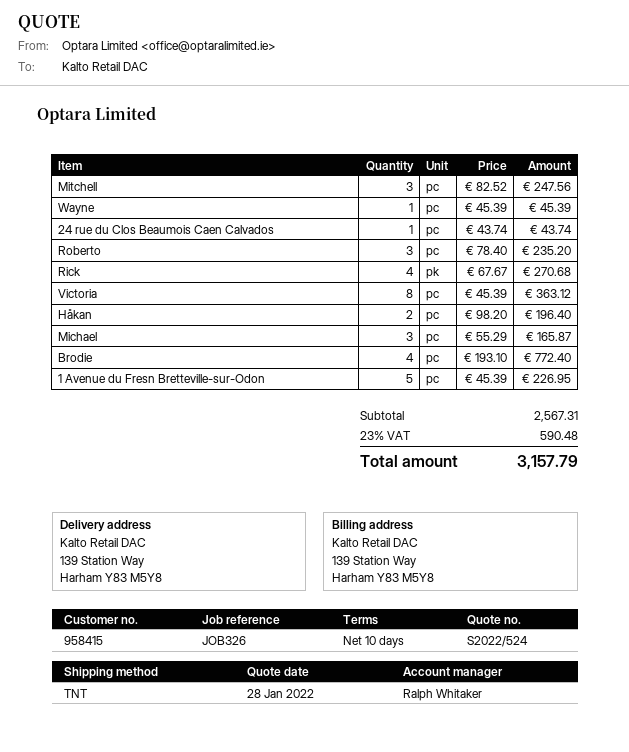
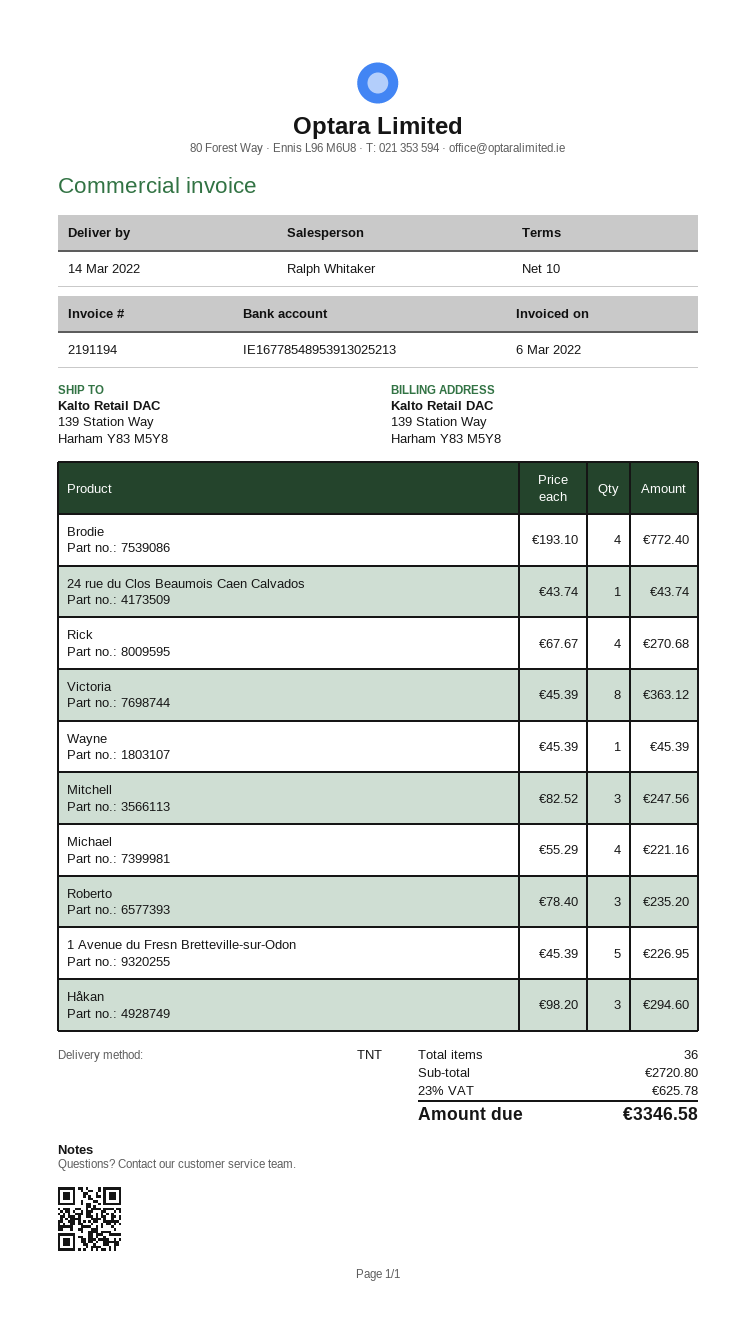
Håkan: 2 x 98.20 = 196.40 -> 3 x 98.20 = 294.60
Michael: 3 x 55.29 = 165.87 -> 4 x 55.29 = 221.16
subtotal: 2567.31 -> 2720.80
tax: 23% = 590.48 -> 23% = 625.78
total: 3157.79 -> 3346.58

